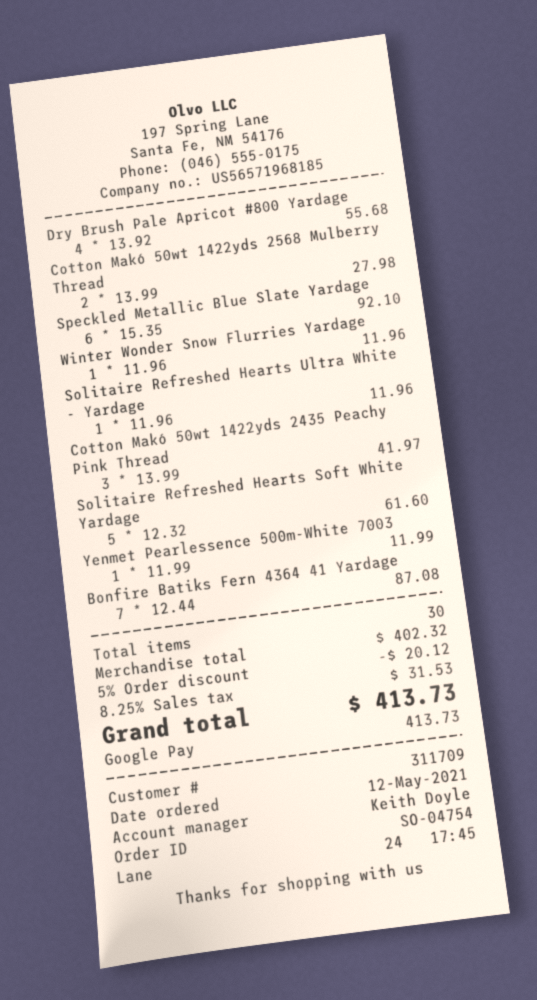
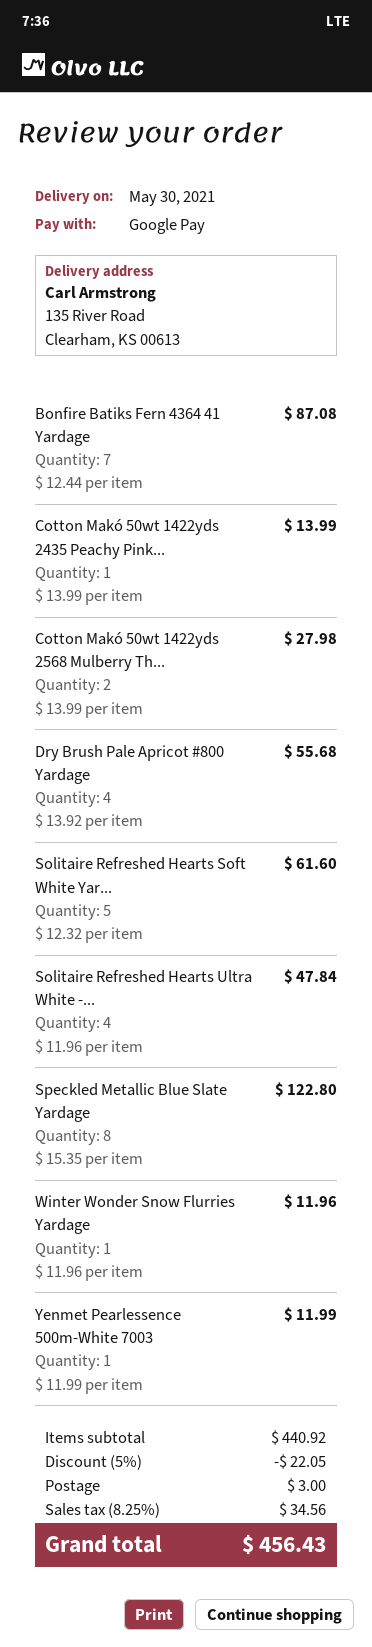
Speckled Metallic Blue Slate Yardage: 6 x 15.35 = 92.10 -> 8 x 15.35 = 122.80
Solitaire Refreshed Hearts Ultra White - Yardage: 1 x 11.96 = 11.96 -> 4 x 11.96 = 47.84
Cotton Makó 50wt 1422yds 2435 Peachy Pink Thread: 3 x 13.99 = 41.97 -> 1 x 13.99 = 13.99
subtotal: 402.32 -> 440.92
discount: 5% = 20.12 -> 5% = 22.05
shipping: none -> 3.00
tax: 8.25% = 31.53 -> 8.25% = 34.56
total: 413.73 -> 456.43

